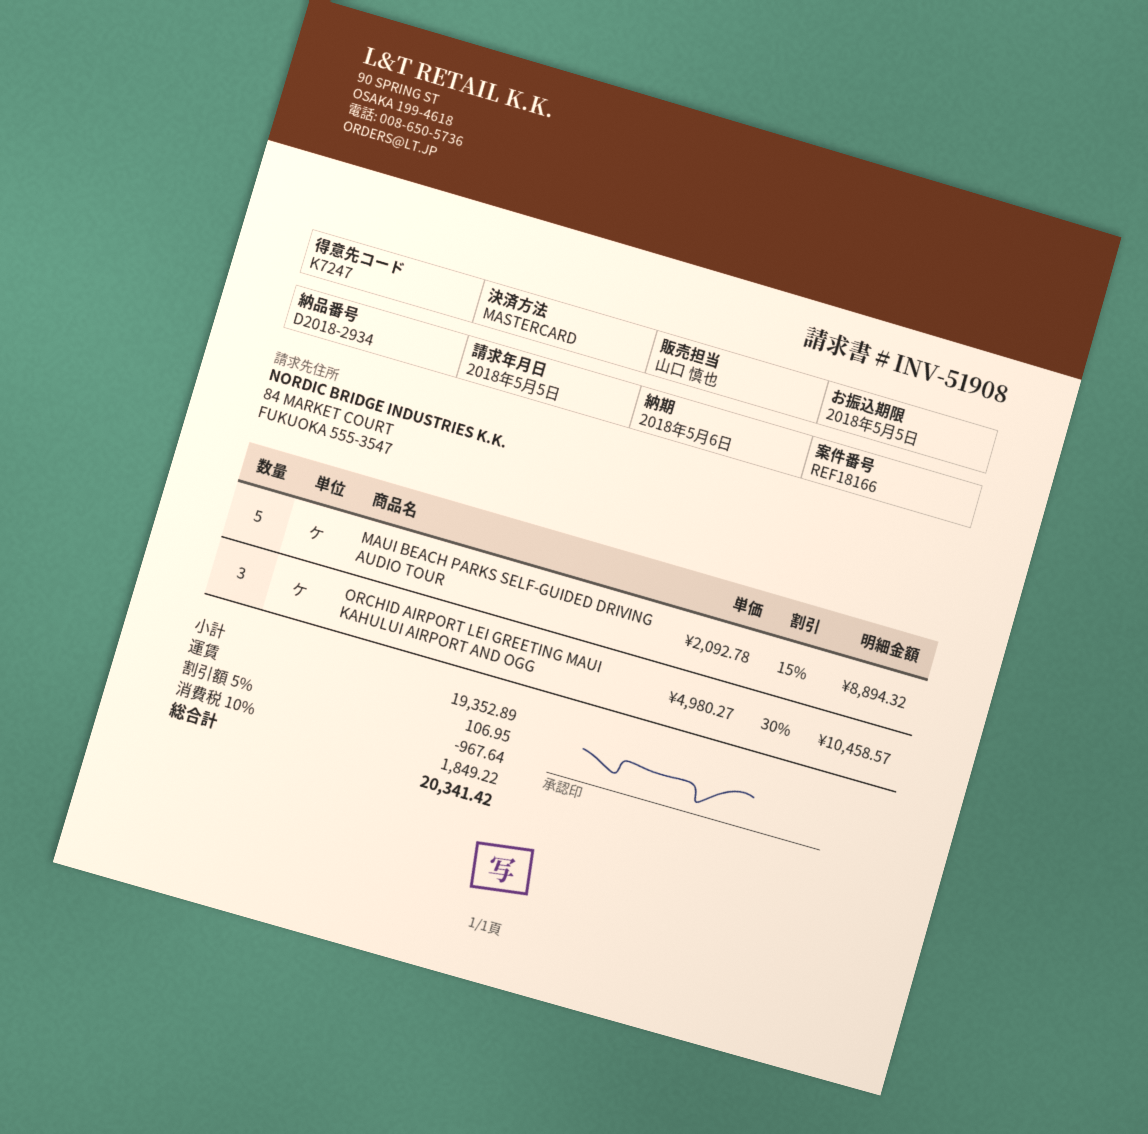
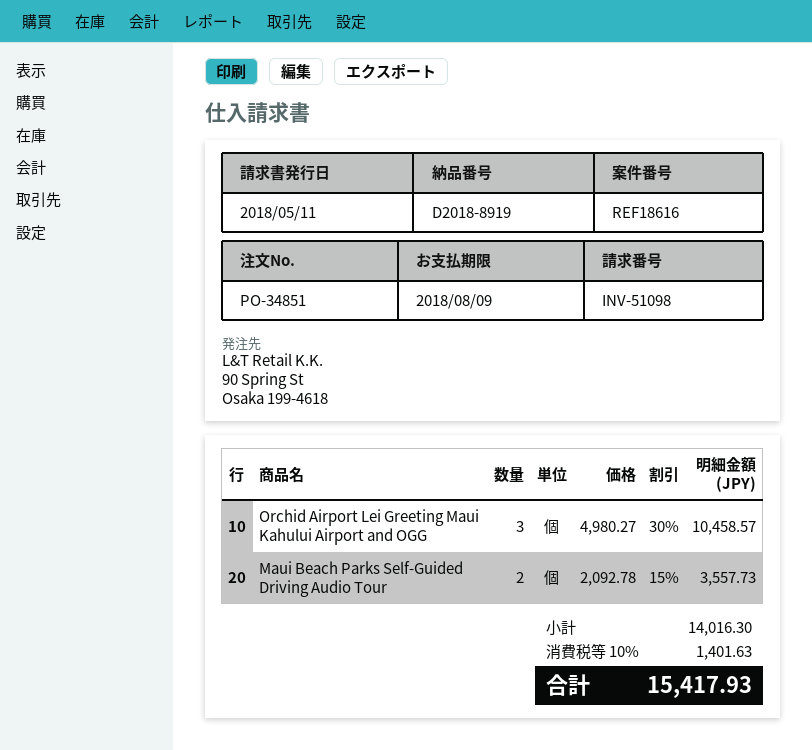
delivery note number: D2018-2934 -> D2018-8919
invoice number: INV-51908 -> INV-51098
invoice date: 2018-05-05 -> 2018-05-11
due date: 2018-05-05 -> 2018-08-09
reference: REF18166 -> REF18616
MAUI BEACH PARKS SELF-GUIDED DRIVING AUDIO TOUR: 5 x 2092.78 - 15% = 8894.32 -> 2 x 2092.78 - 15% = 3557.73
subtotal: 19352.89 -> 14016.30
discount: 5% = 967.64 -> none
shipping: 106.95 -> none
tax: 10% = 1849.22 -> 10% = 1401.63
total: 20341.42 -> 15417.93

